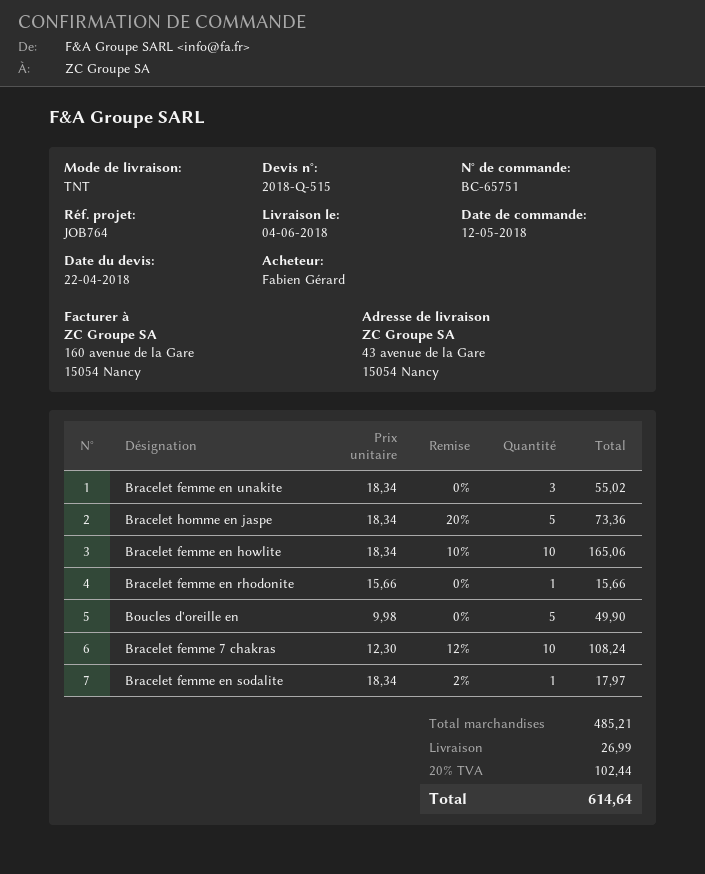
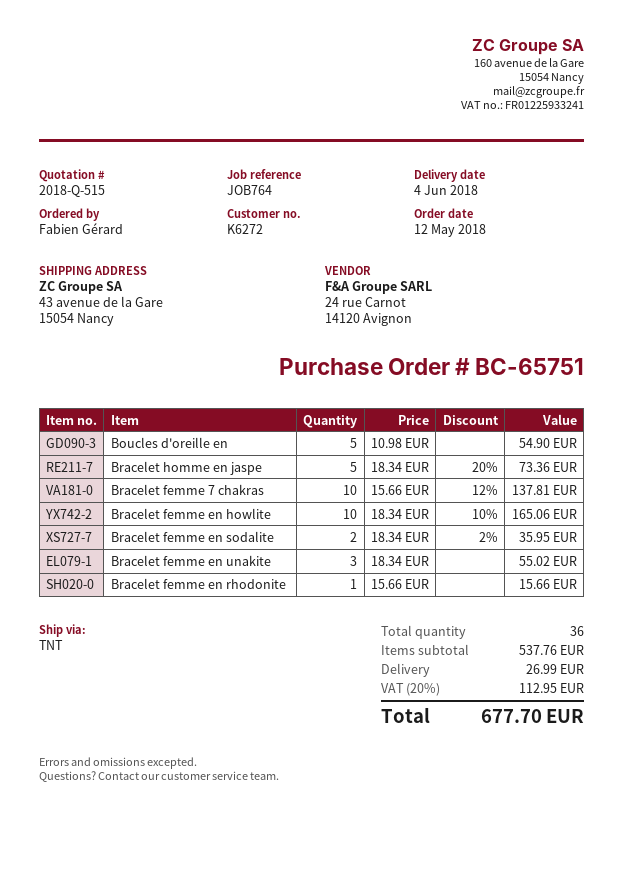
Boucles d'oreille en: 5 x 9.98 = 49.90 -> 5 x 10.98 = 54.90
Bracelet femme 7 chakras: 10 x 12.30 - 12% = 108.24 -> 10 x 15.66 - 12% = 137.81
Bracelet femme en sodalite: 1 x 18.34 - 2% = 17.97 -> 2 x 18.34 - 2% = 35.95
subtotal: 485.21 -> 537.76
tax: 20% = 102.44 -> 20% = 112.95
total: 614.64 -> 677.70

